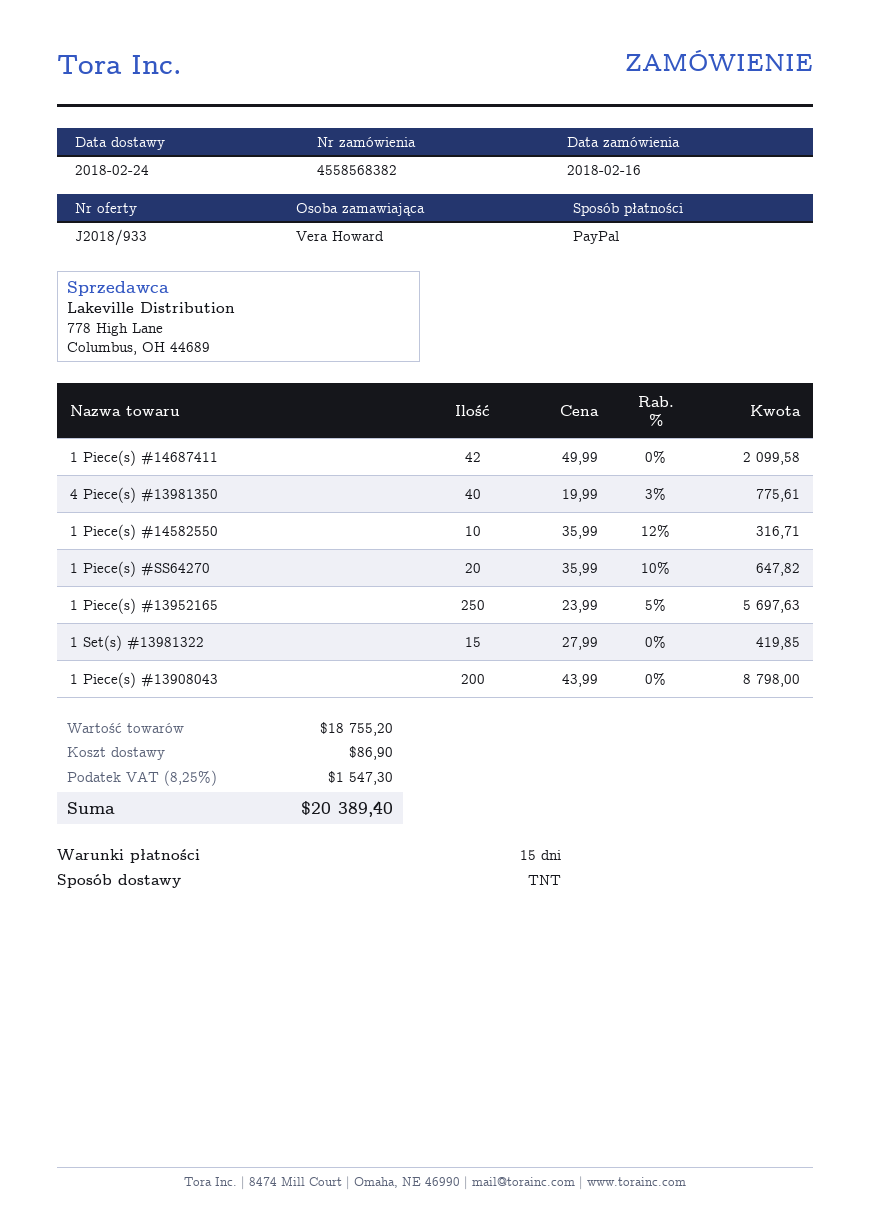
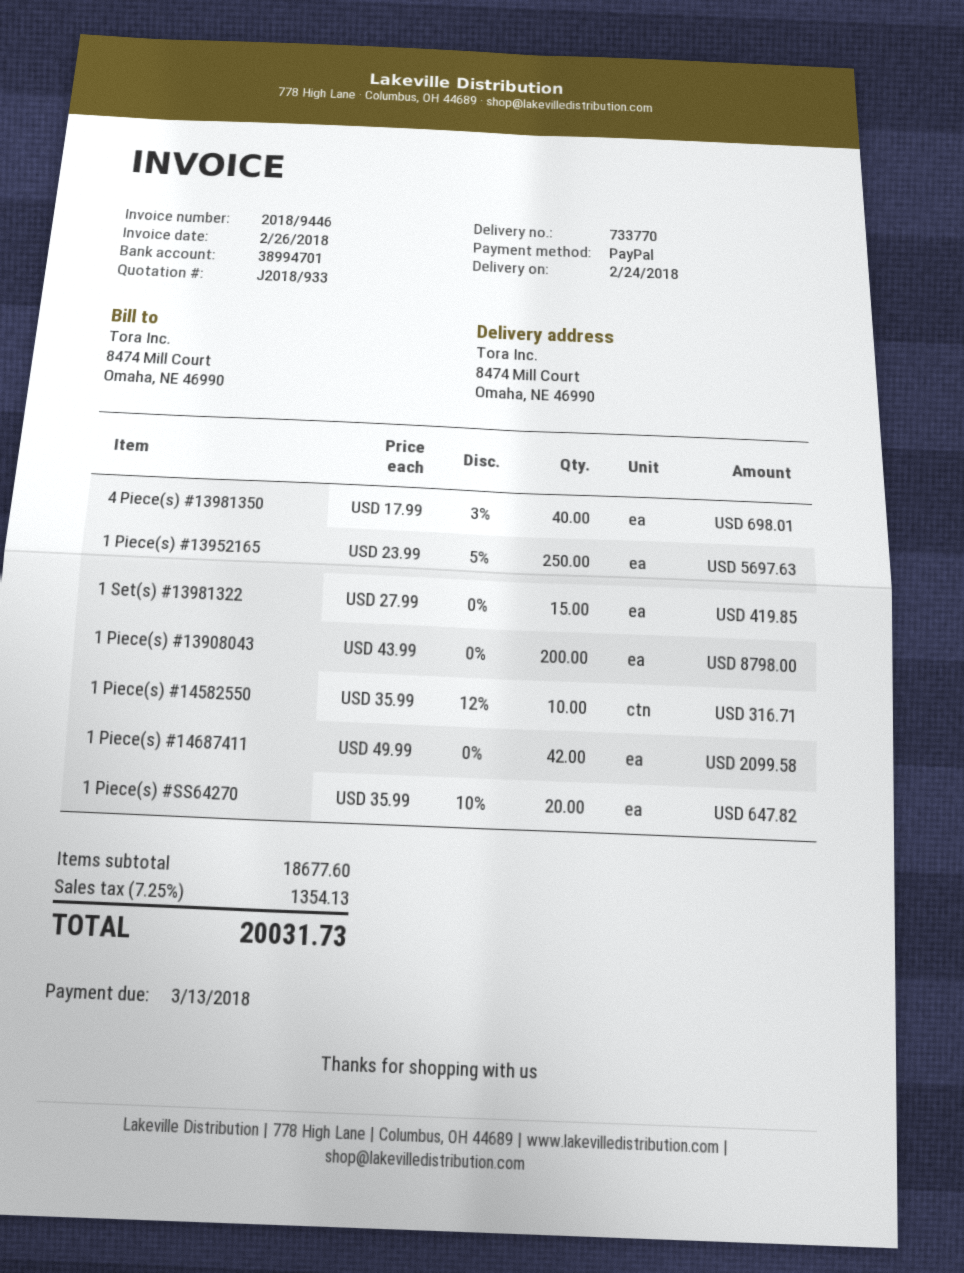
4 Piece(s) #13981350: 40 x 19.99 - 3% = 775.61 -> 40 x 17.99 - 3% = 698.01
subtotal: 18755.20 -> 18677.60
shipping: 86.90 -> none
tax: 8.25% = 1547.30 -> 7.25% = 1354.13
total: 20389.40 -> 20031.73

